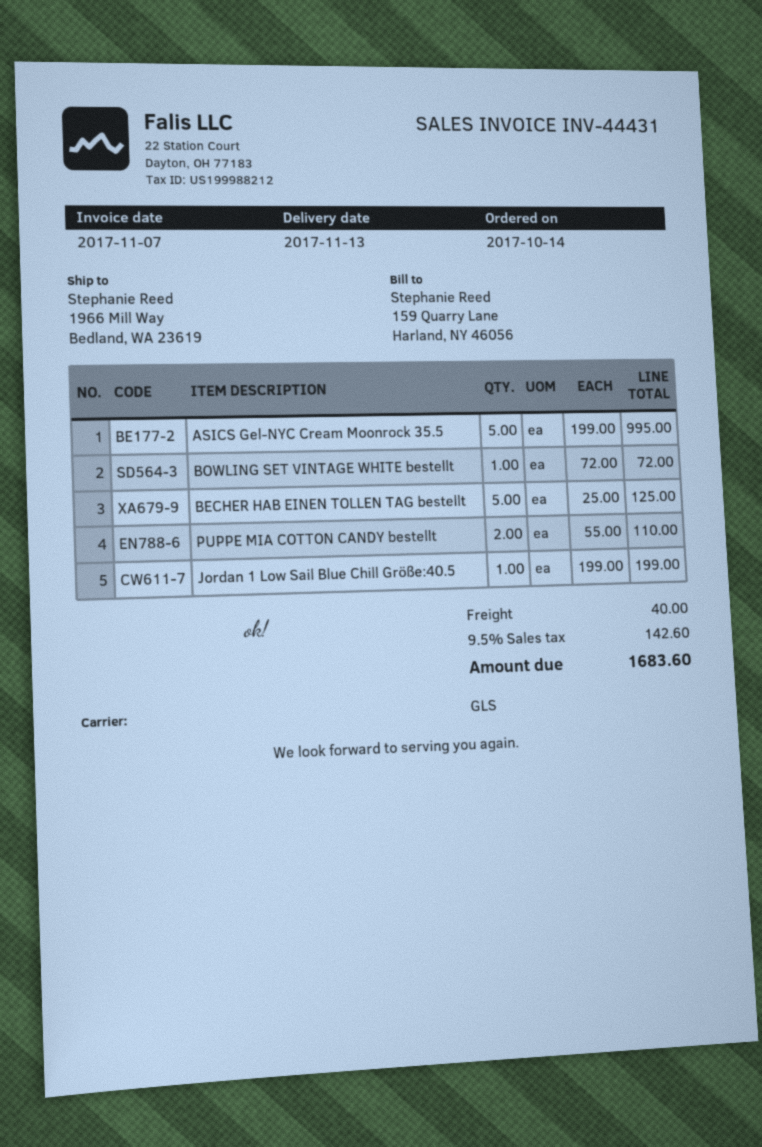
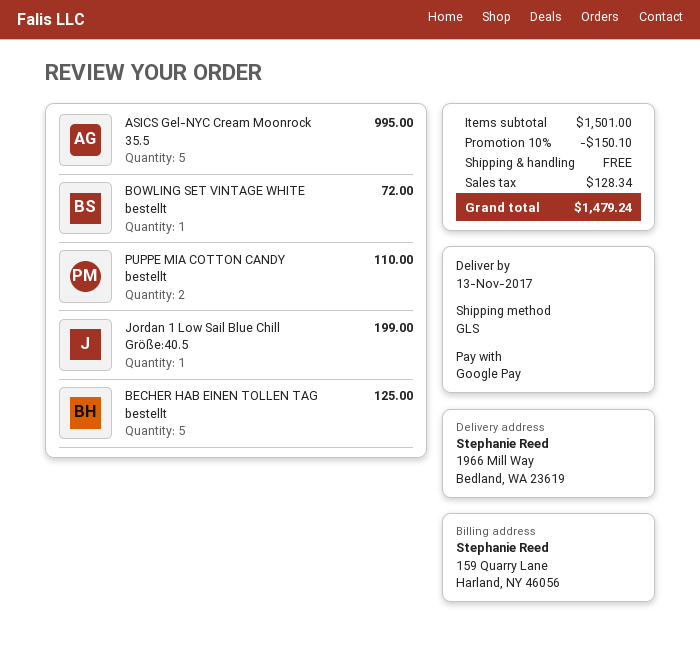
discount: none -> 10% = 150.10
shipping: 40.00 -> 0.00
tax: 142.60 -> 128.34
total: 1683.60 -> 1479.24

